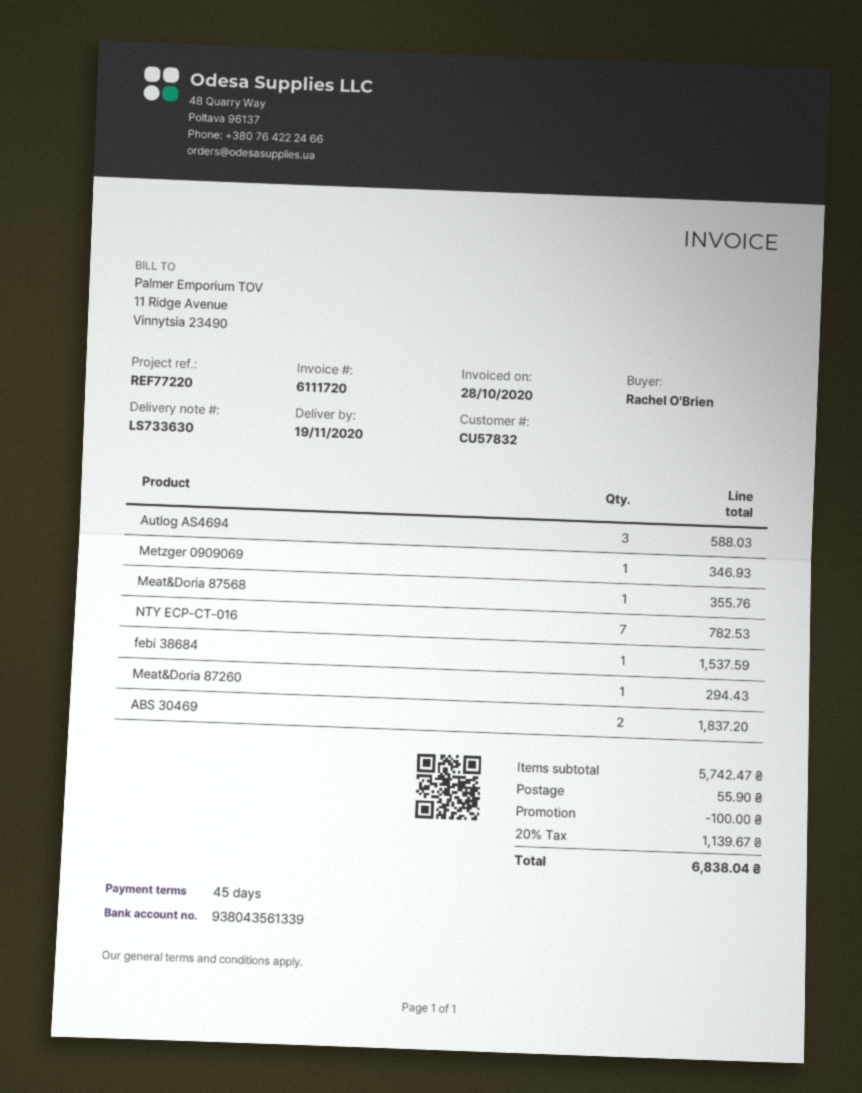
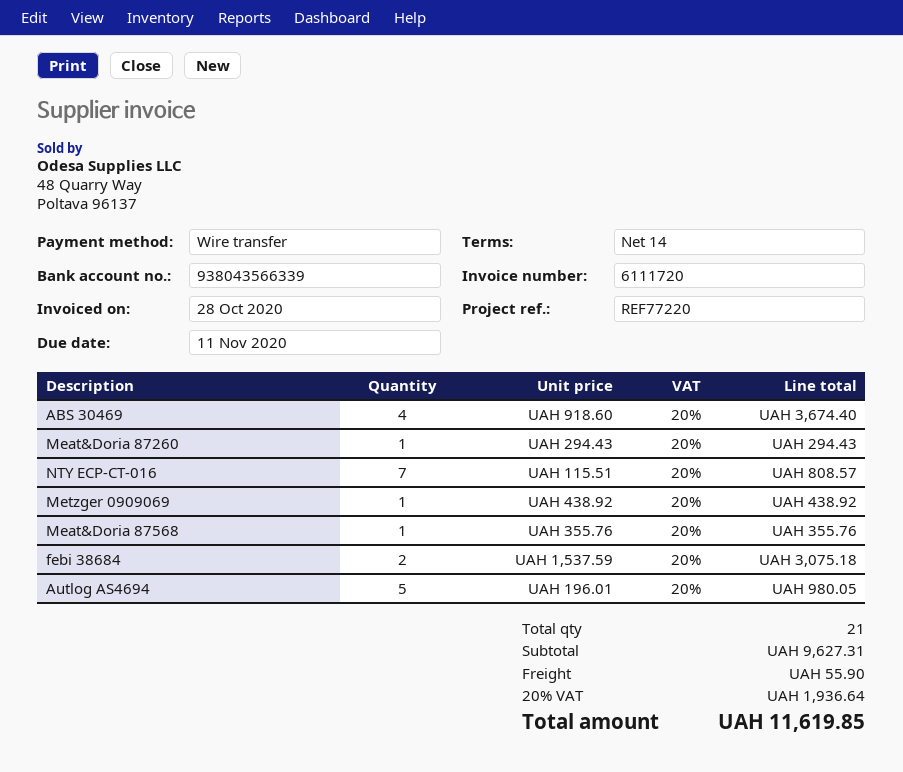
payment terms: 45 days -> 14 days
bank account: 938043561339 -> 938043566339
Autlog AS4694: 3 for 588.03 -> 5 for 980.05
Metzger 0909069: 1 for 346.93 -> 1 for 438.92
NTY ECP-CT-016: 7 for 782.53 -> 7 for 808.57
febi 38684: 1 for 1537.59 -> 2 for 3075.18
ABS 30469: 2 for 1837.20 -> 4 for 3674.40
subtotal: 5742.47 -> 9627.31
discount: 100.00 -> none
tax: 20% = 1139.67 -> 20% = 1936.64
total: 6838.04 -> 11619.85

